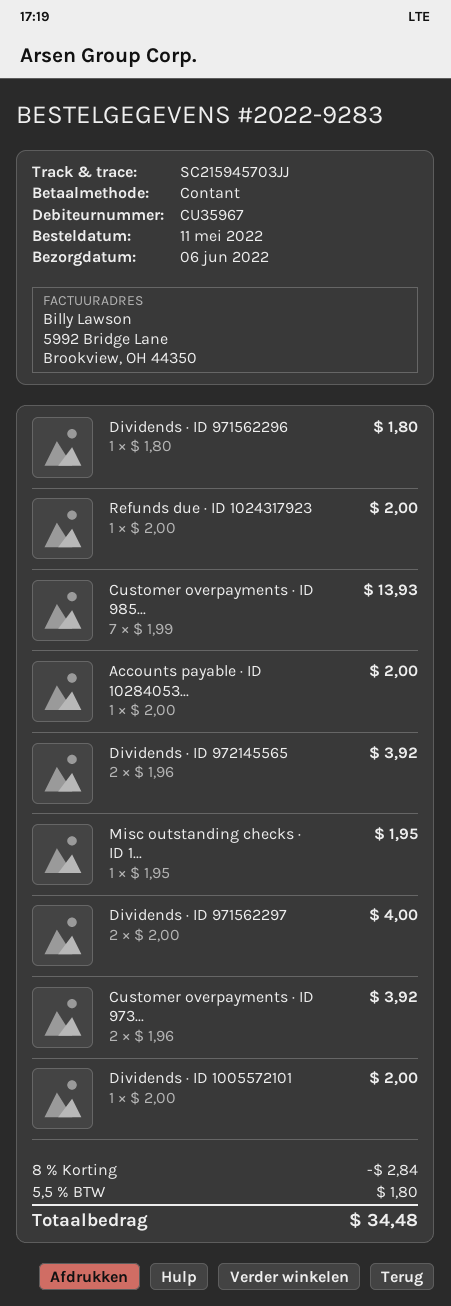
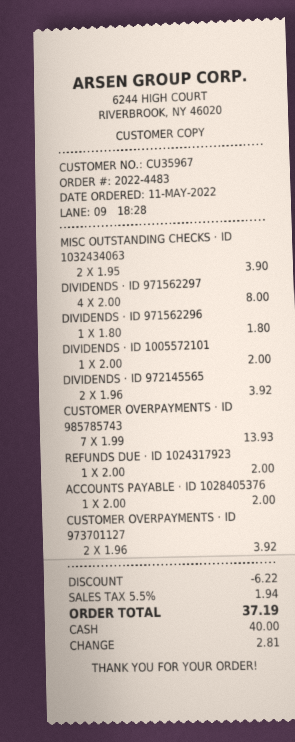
order number: 2022-9283 -> 2022-4483
Misc outstanding checks · ID 1...: 1 x 1.95 = 1.95 -> 2 x 1.95 = 3.90
Dividends · ID 971562297: 2 x 2.00 = 4.00 -> 4 x 2.00 = 8.00
discount: 2.84 -> 6.22
tax: 5.5% = 1.80 -> 5.5% = 1.94
total: 34.48 -> 37.19

